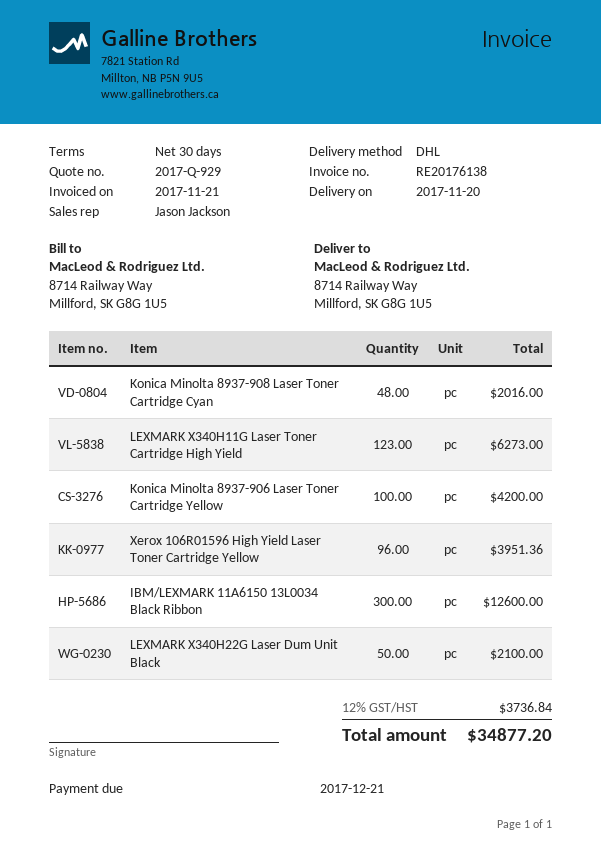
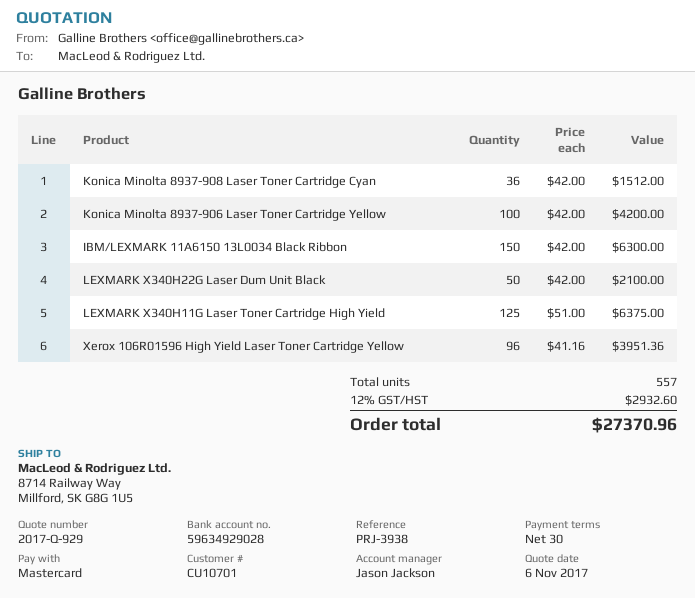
Konica Minolta 8937-908 Laser Toner Cartridge Cyan: 48 for 2016.00 -> 36 for 1512.00
LEXMARK X340H11G Laser Toner Cartridge High Yield: 123 for 6273.00 -> 125 for 6375.00
IBM/LEXMARK 11A6150 13L0034 Black Ribbon: 300 for 12600.00 -> 150 for 6300.00
tax: 12% = 3736.84 -> 12% = 2932.60
total: 34877.20 -> 27370.96

